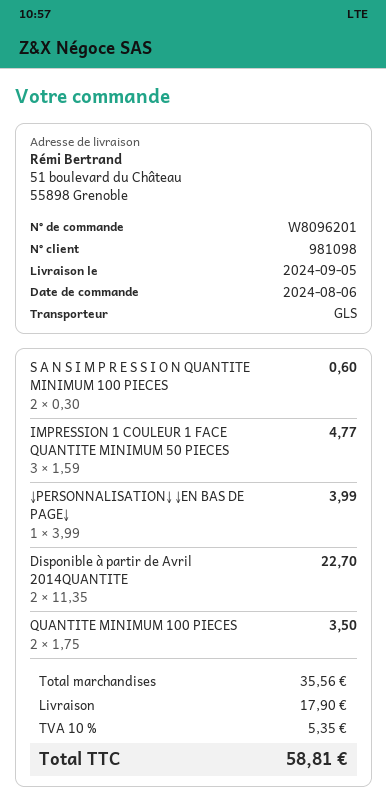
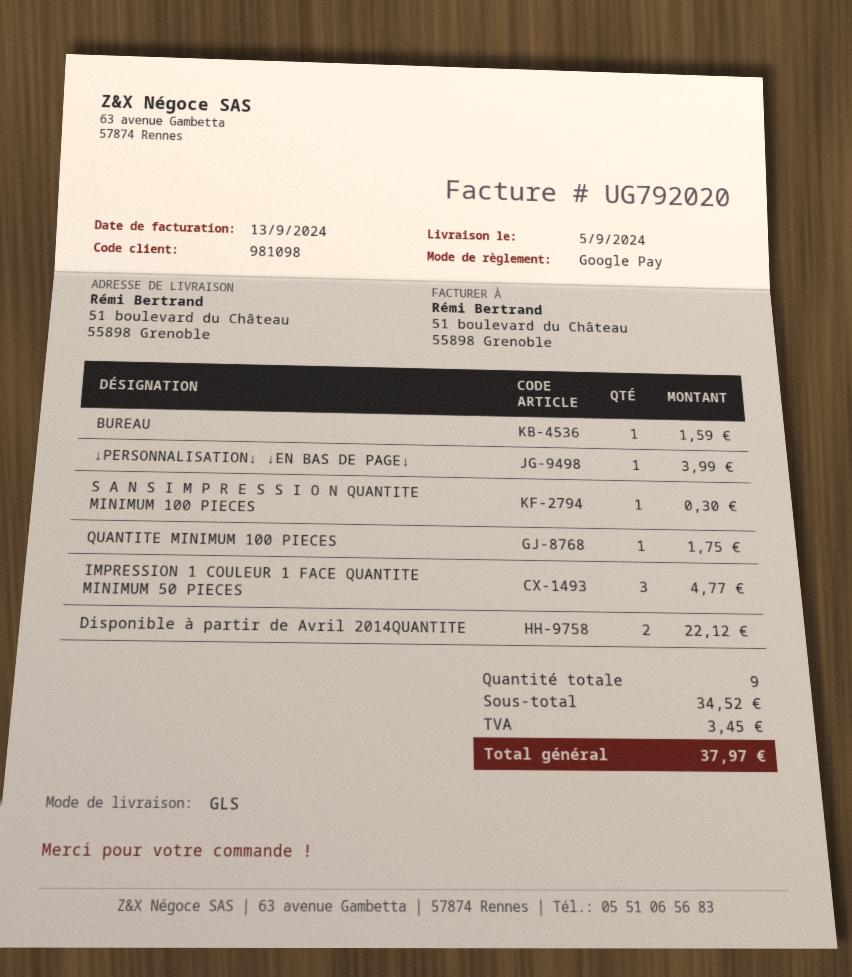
S A N S I M P R E S S I O N QUANTITE MINIMUM 100 PIECES: 2 for 0.60 -> 1 for 0.30
Disponible à partir de Avril 2014QUANTITE: 2 for 22.70 -> 2 for 22.12
QUANTITE MINIMUM 100 PIECES: 2 for 3.50 -> 1 for 1.75
BUREAU: none -> 1 for 1.59
subtotal: 35.56 -> 34.52
shipping: 17.90 -> none
tax: 5.35 -> 3.45
total: 58.81 -> 37.97

